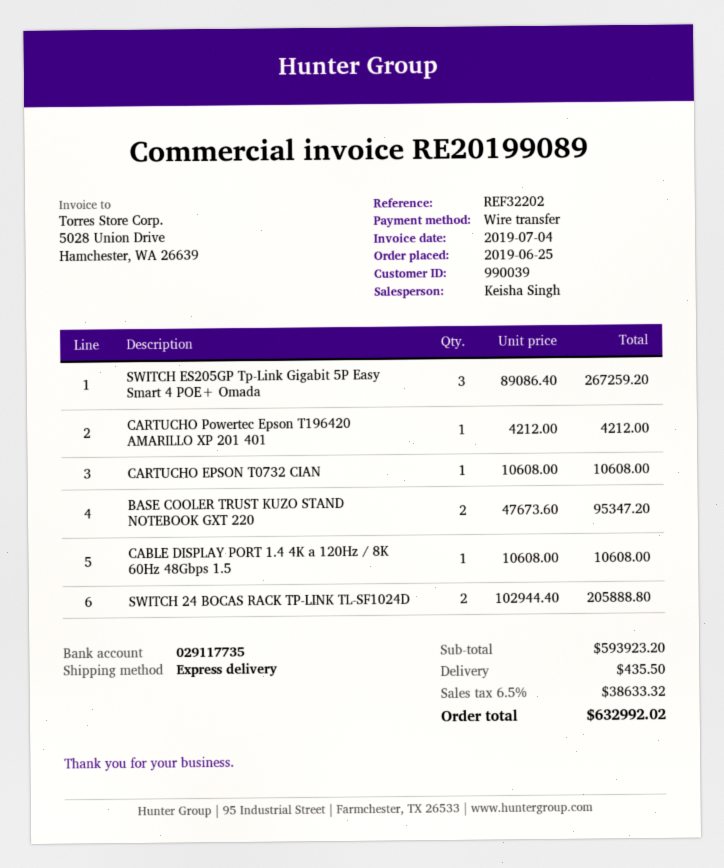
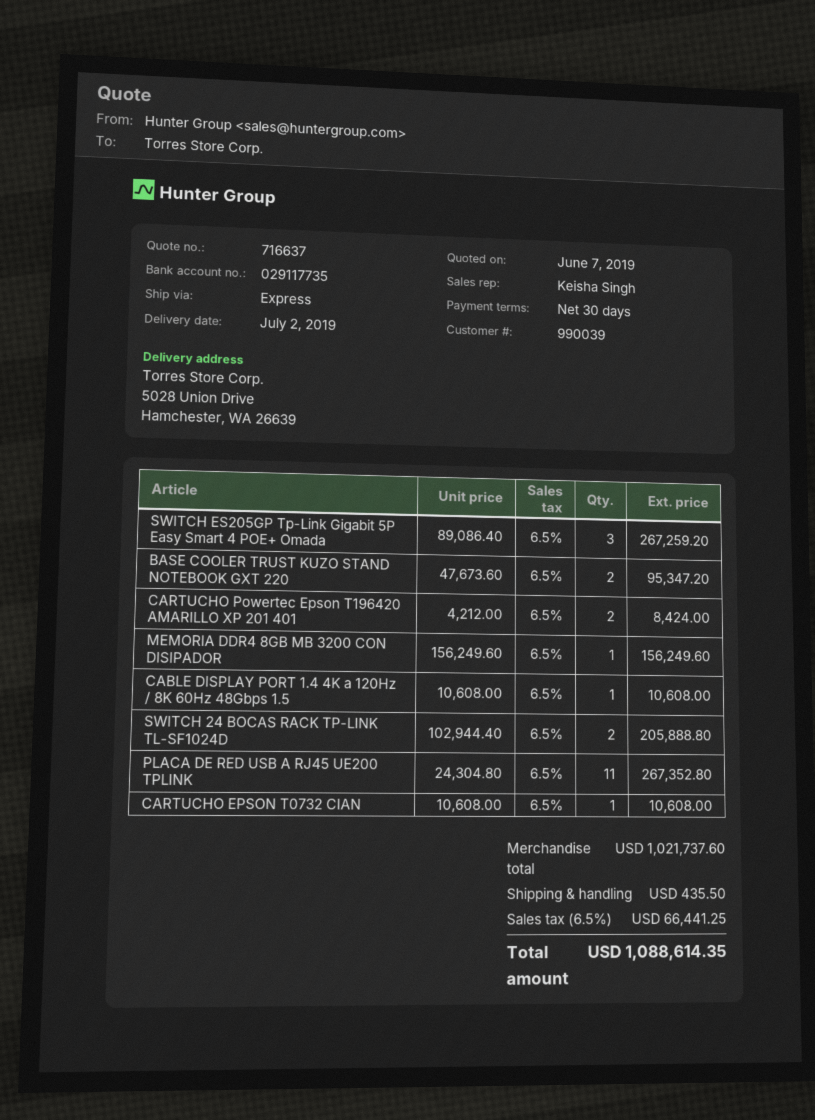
CARTUCHO Powertec Epson T196420 AMARILLO XP 201 401: 1 x 4212.00 = 4212.00 -> 2 x 4212.00 = 8424.00
MEMORIA DDR4 8GB MB 3200 CON DISIPADOR: none -> 1 x 156249.60 = 156249.60
PLACA DE RED USB A RJ45 UE200 TPLINK: none -> 11 x 24304.80 = 267352.80
subtotal: 593923.20 -> 1021737.60
tax: 6.5% = 38633.32 -> 6.5% = 66441.25
total: 632992.02 -> 1088614.35

